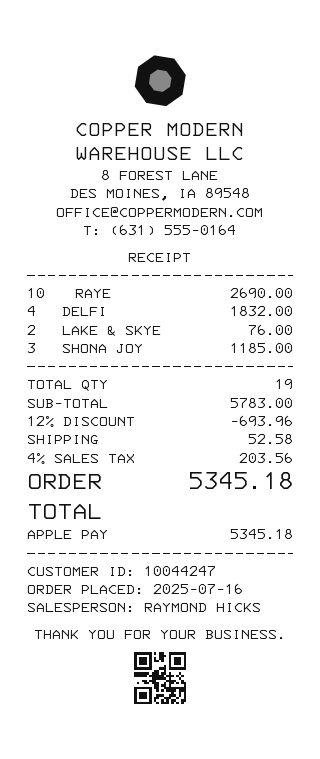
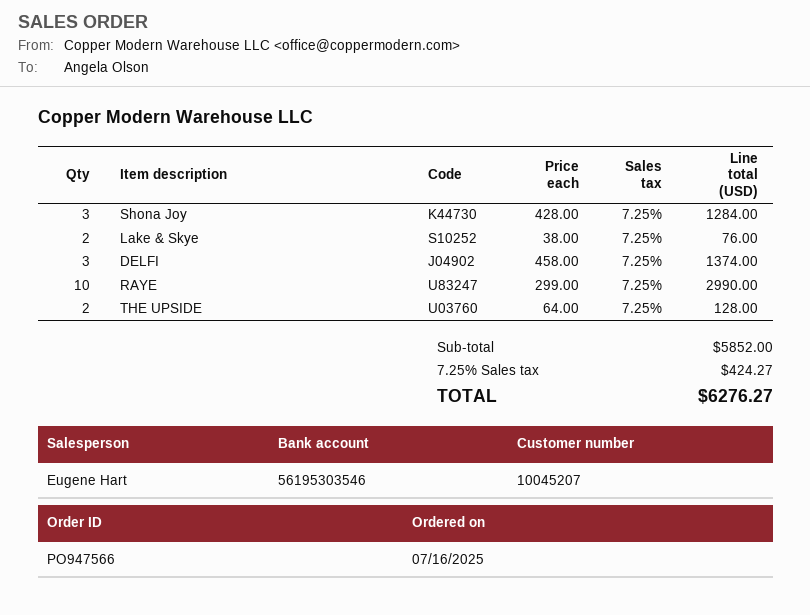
customer number: 10044247 -> 10045207
sales rep: RAYMOND HICKS -> Eugene Hart
RAYE: 10 for 2690.00 -> 10 for 2990.00
DELFI: 4 for 1832.00 -> 3 for 1374.00
SHONA JOY: 3 for 1185.00 -> 3 for 1284.00
THE UPSIDE: none -> 2 for 128.00
subtotal: 5783.00 -> 5852.00
discount: 12% = 693.96 -> none
shipping: 52.58 -> none
tax: 4% = 203.56 -> 7.25% = 424.27
total: 5345.18 -> 6276.27

